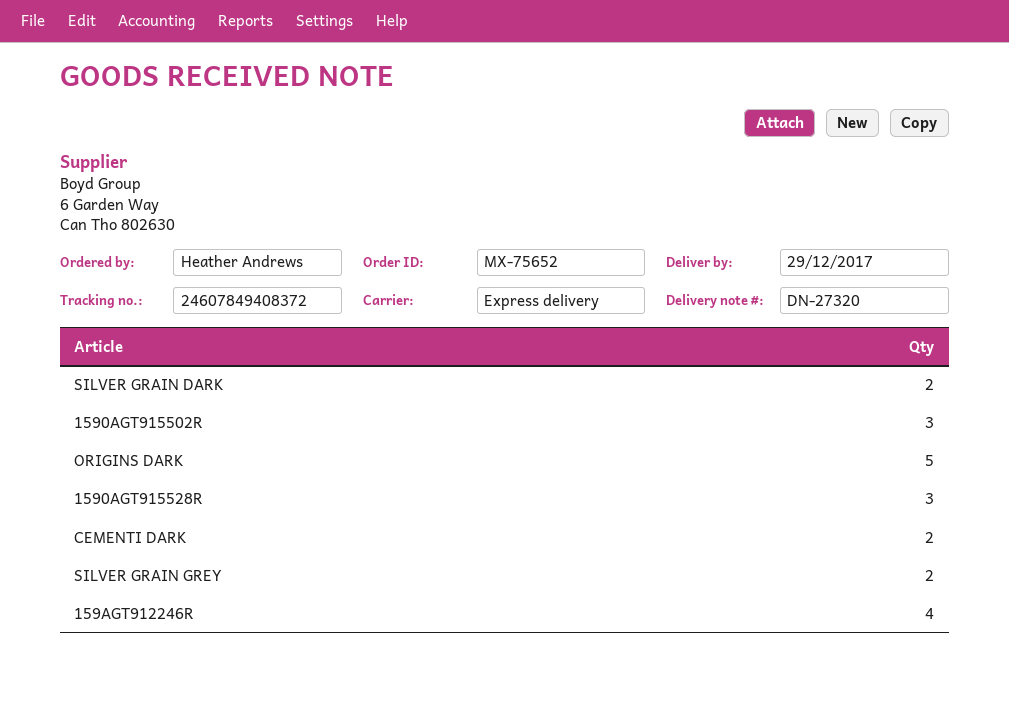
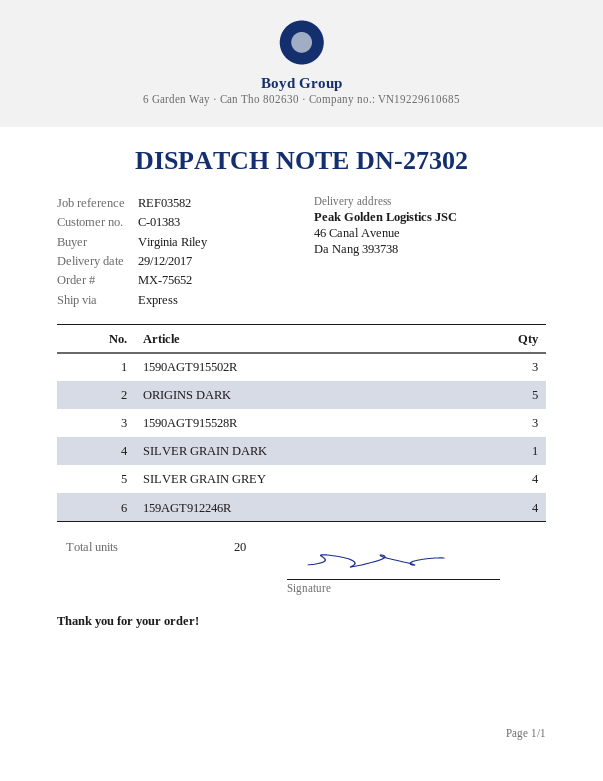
delivery note number: DN-27320 -> DN-27302
ordered by: Heather Andrews -> Virginia Riley
SILVER GRAIN DARK: 2 -> 1
CEMENTI DARK: 2 -> none
SILVER GRAIN GREY: 2 -> 4

